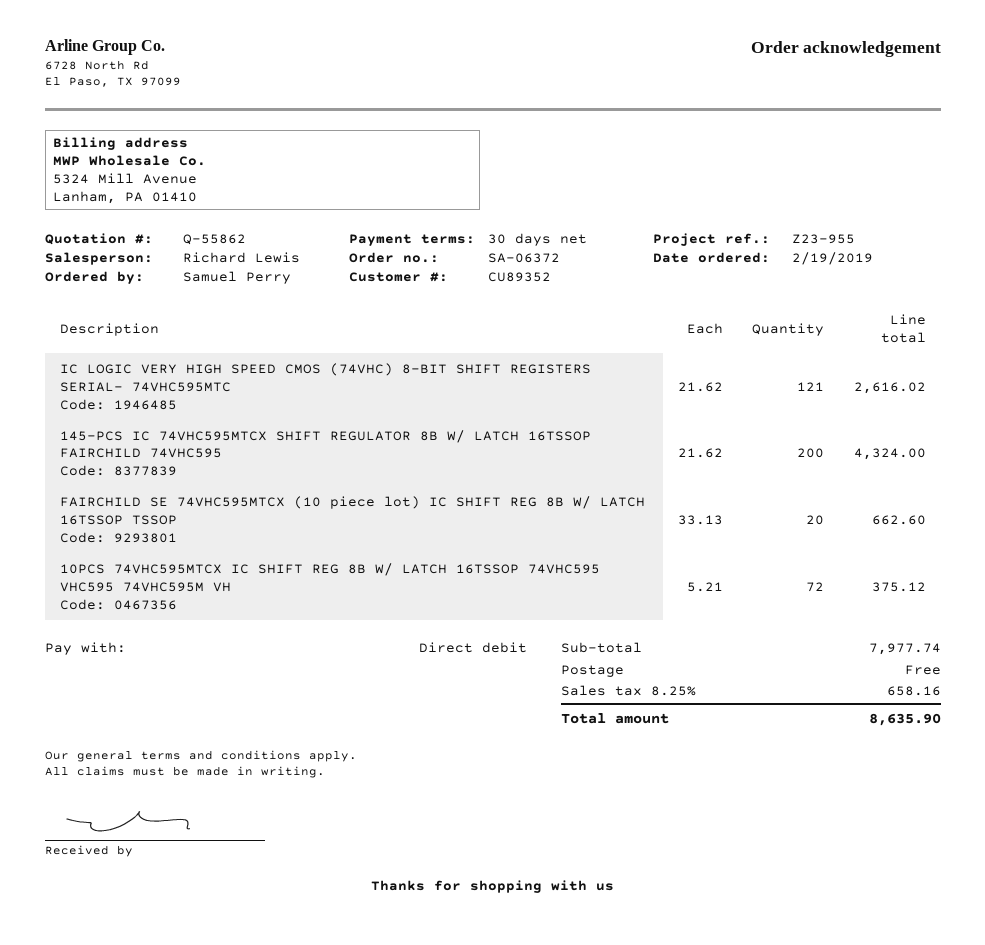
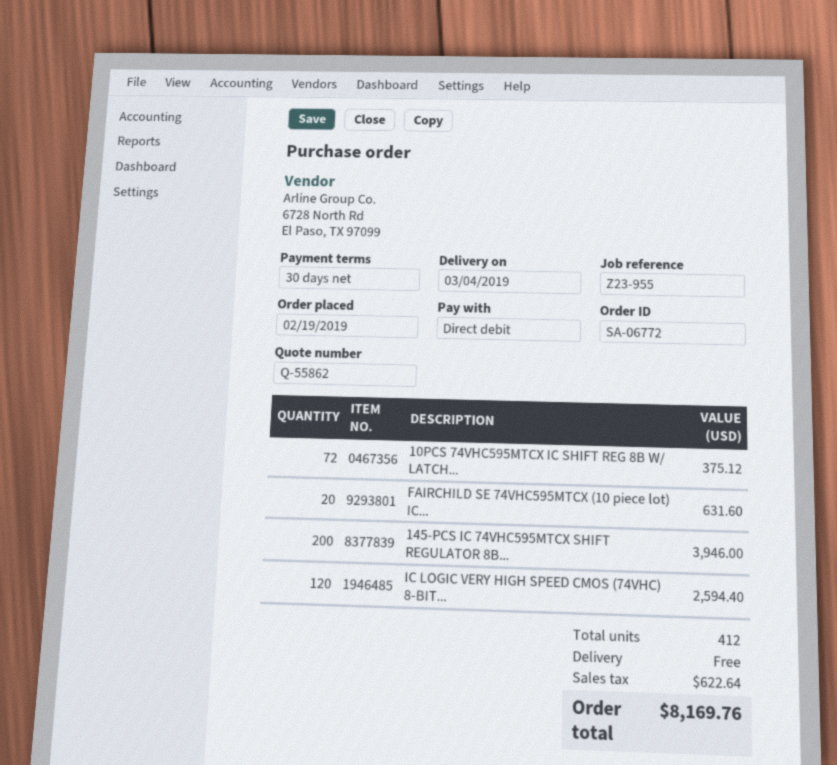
order number: SA-06372 -> SA-06772
IC LOGIC VERY HIGH SPEED CMOS (74VHC) 8-BIT SHIFT REGISTERS SERIAL- 74VHC595MTC: 121 for 2616.02 -> 120 for 2594.40
145-PCS IC 74VHC595MTCX SHIFT REGULATOR 8B W/ LATCH 16TSSOP FAIRCHILD 74VHC595: 200 for 4324.00 -> 200 for 3946.00
FAIRCHILD SE 74VHC595MTCX (10 piece lot) IC SHIFT REG 8B W/ LATCH 16TSSOP TSSOP: 20 for 662.60 -> 20 for 631.60
tax: 658.16 -> 622.64
total: 8635.90 -> 8169.76

